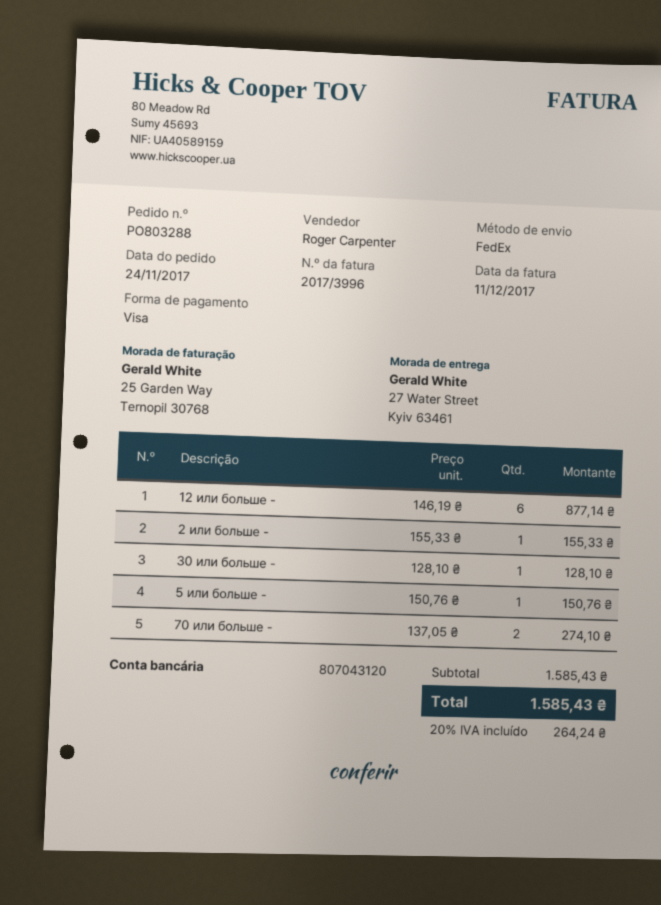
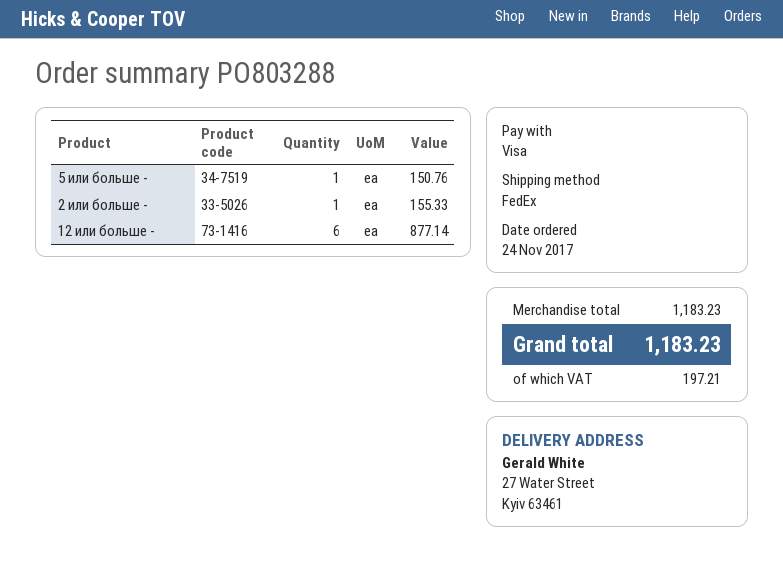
30 или больше -: 1 for 128.10 -> none
70 или больше -: 2 for 274.10 -> none
subtotal: 1585.43 -> 1183.23
tax: 264.24 -> 197.21
total: 1585.43 -> 1183.23

